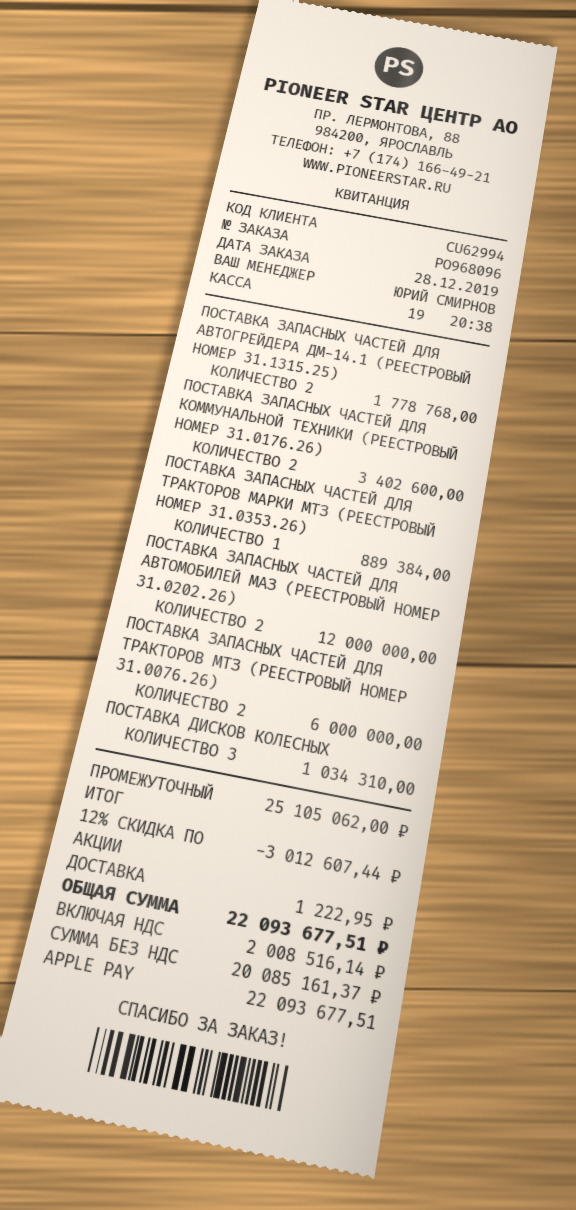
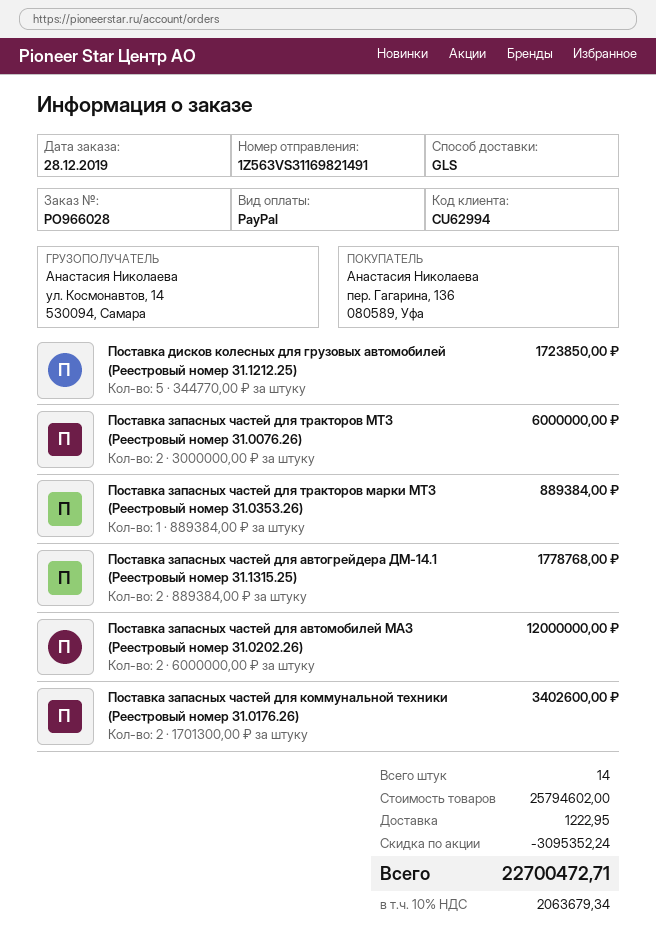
order number: PO968096 -> PO966028
payment method: Apple Pay -> PayPal
ПОСТАВКА ДИСКОВ КОЛЕСНЫХ: 3 for 1034310.00 -> 5 for 1723850.00
subtotal: 25105062.00 -> 25794602.00
discount: 3012607.44 -> 3095352.24
tax: 2008516.14 -> 2063679.34
total: 22093677.51 -> 22700472.71

